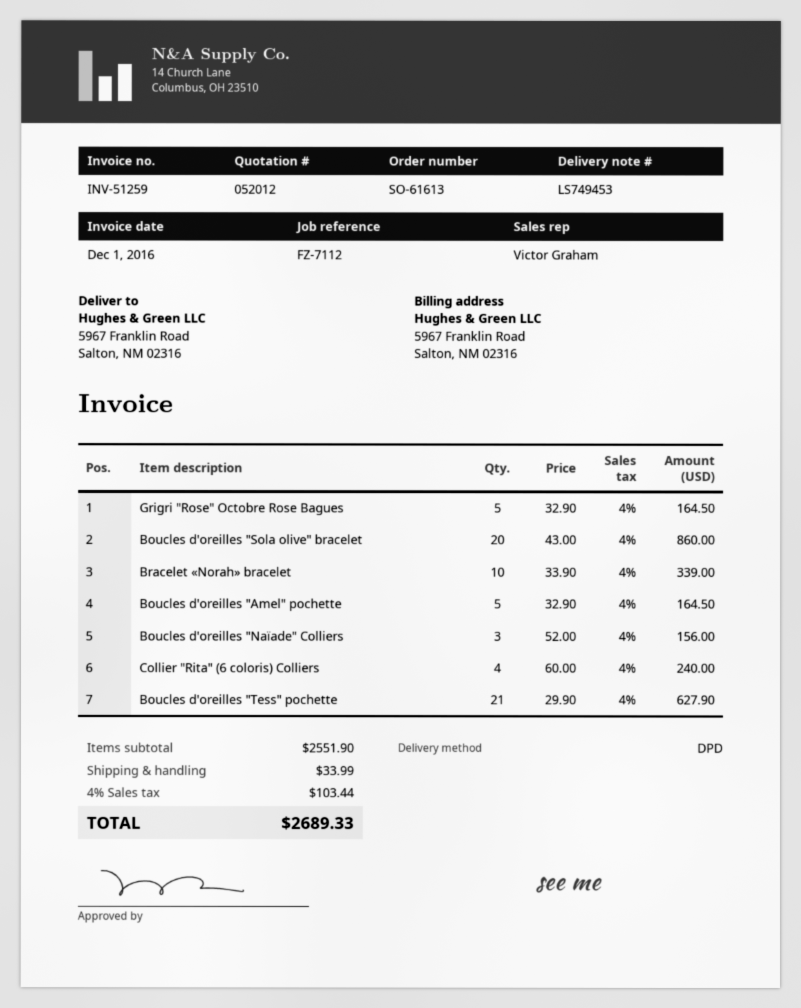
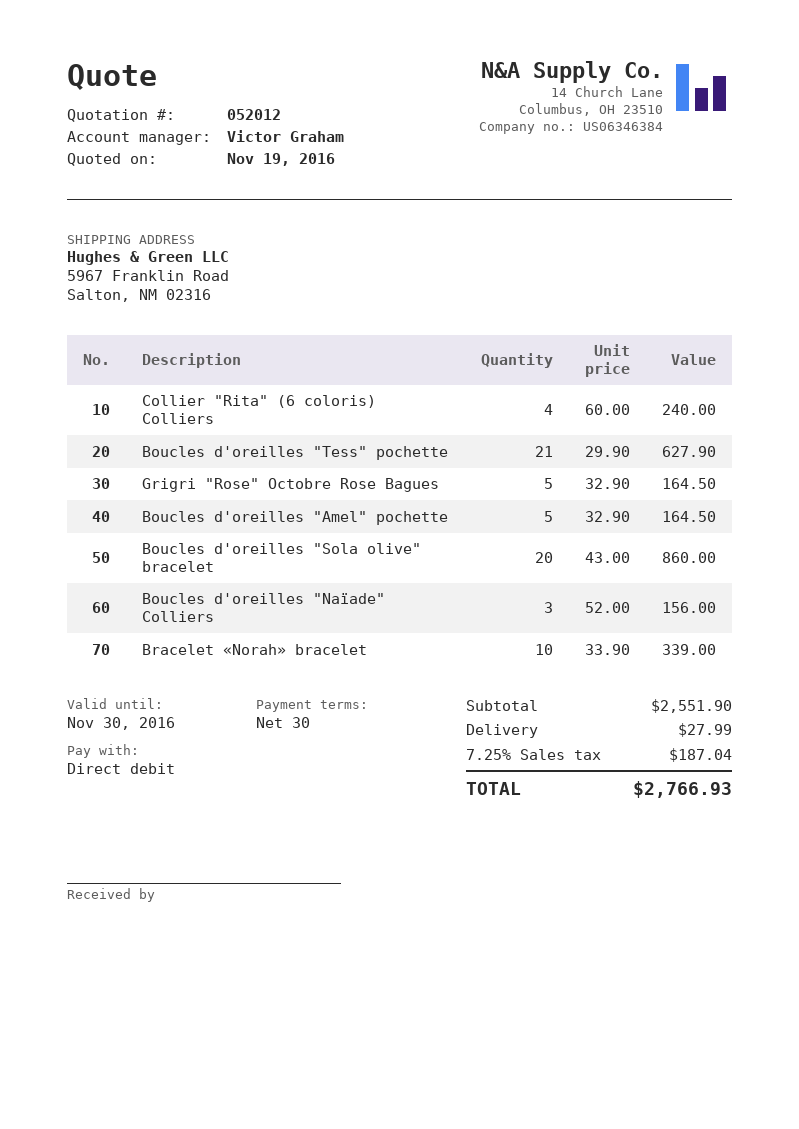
shipping: 33.99 -> 27.99
tax: 4% = 103.44 -> 7.25% = 187.04
total: 2689.33 -> 2766.93

